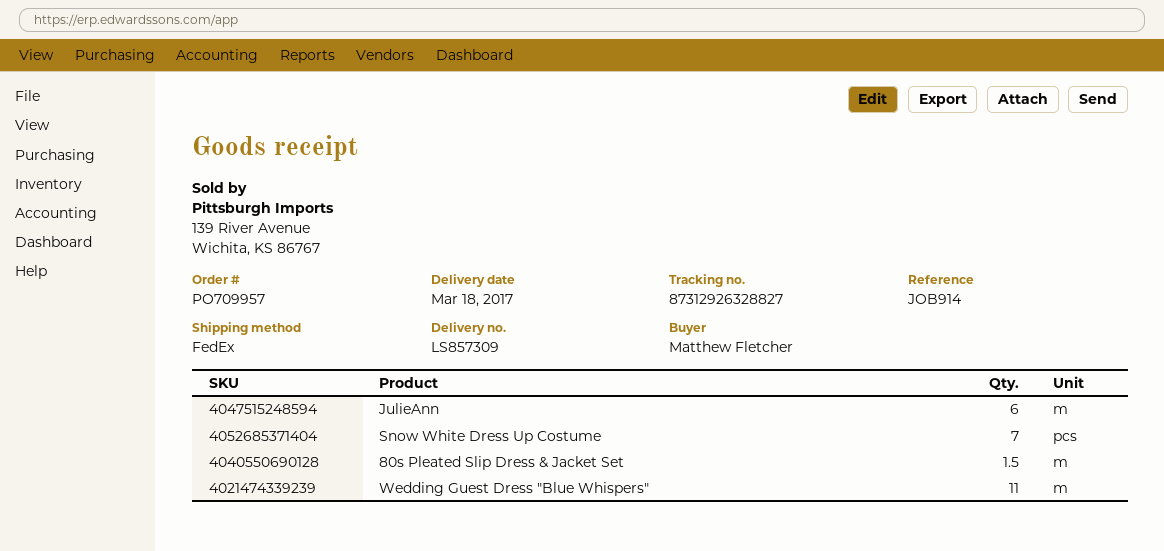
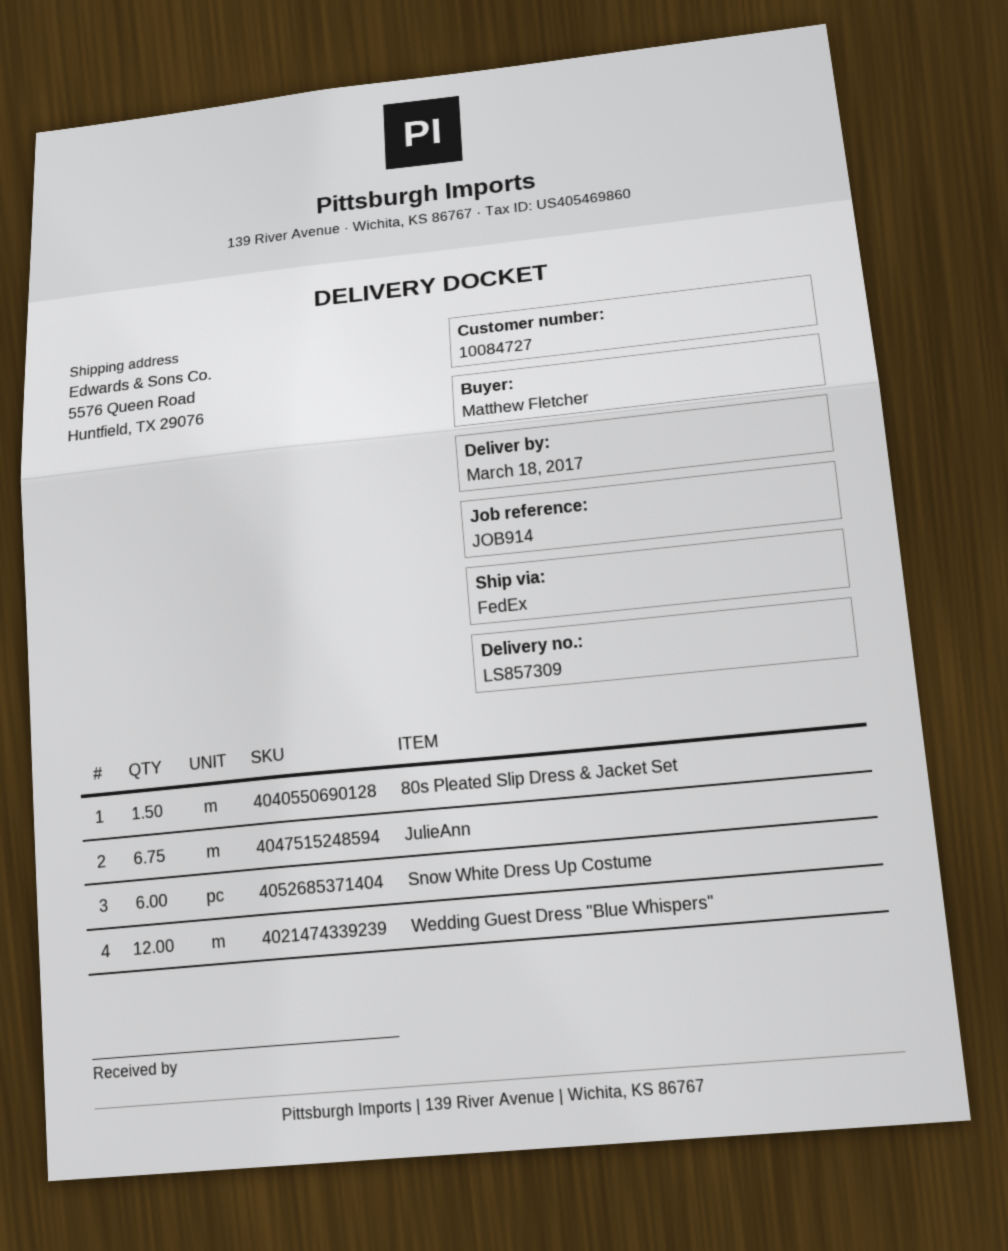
JulieAnn: 6 -> 6.75
Snow White Dress Up Costume: 7 -> 6
Wedding Guest Dress "Blue Whispers": 11 -> 12

